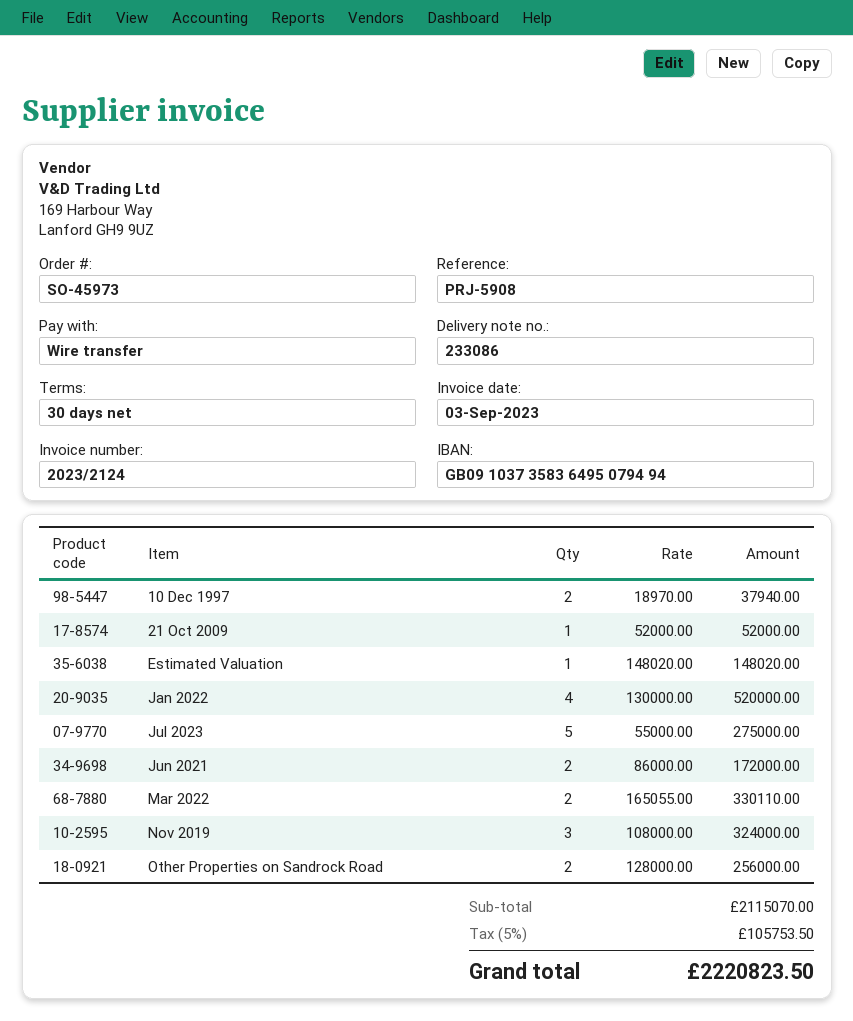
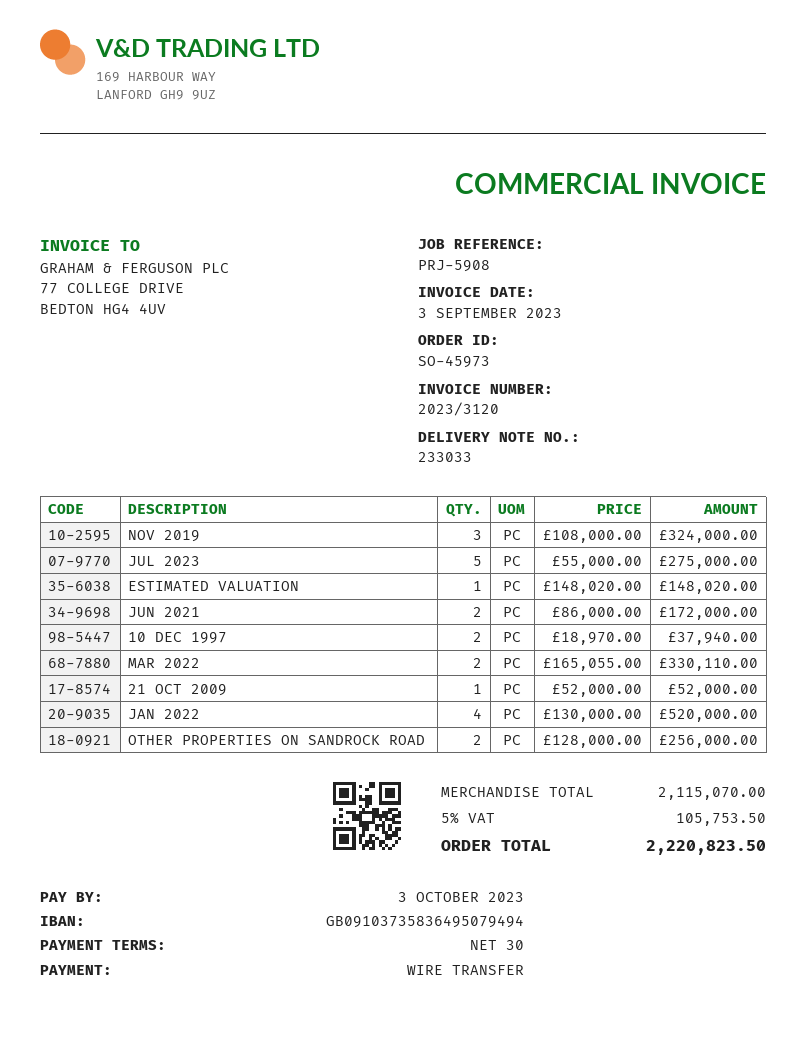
delivery note number: 233086 -> 233033
invoice number: 2023/2124 -> 2023/3120

